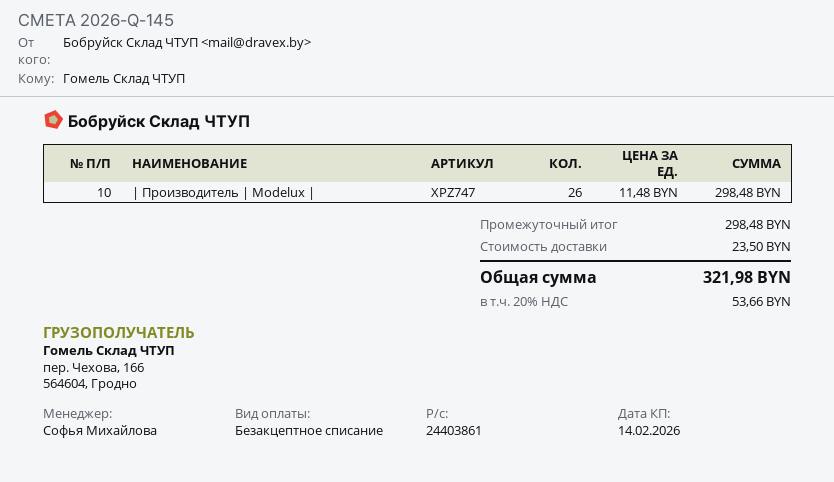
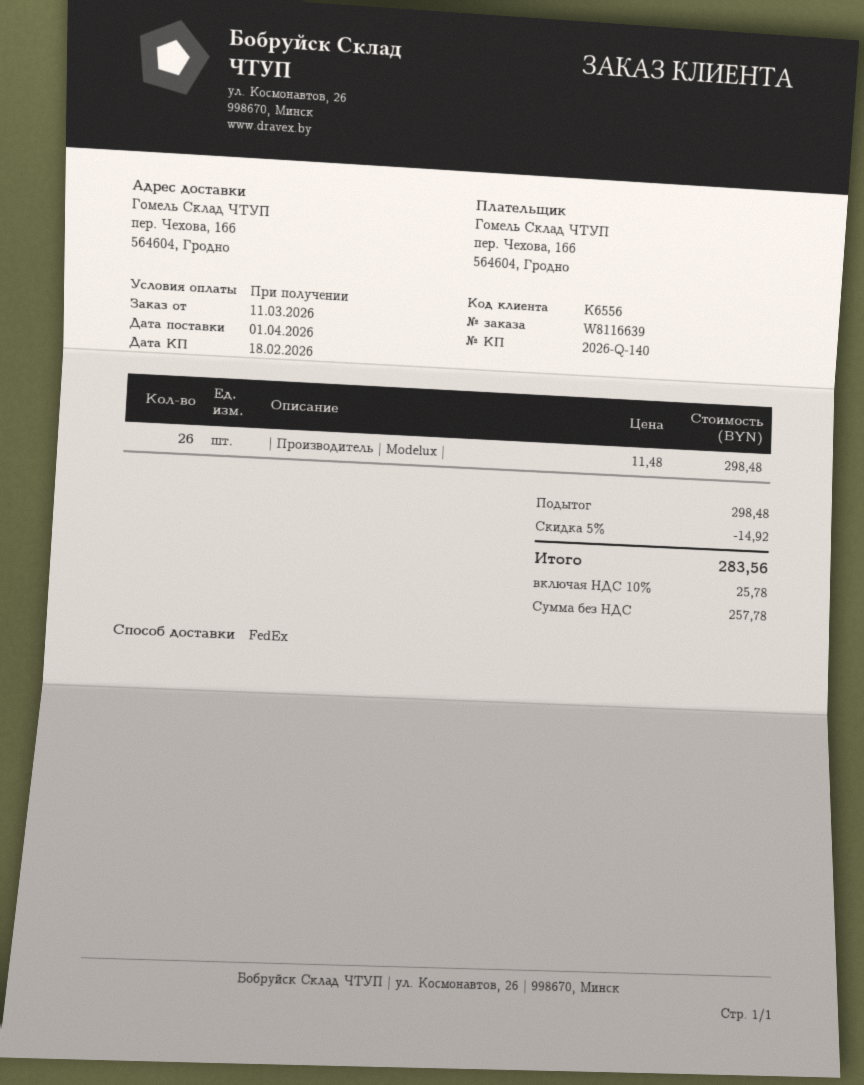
quote number: 2026-Q-145 -> 2026-Q-140
quote date: 2026-02-14 -> 2026-02-18
discount: none -> 5% = 14.92
shipping: 23.50 -> none
tax: 20% = 53.66 -> 10% = 25.78
total: 321.98 -> 283.56

